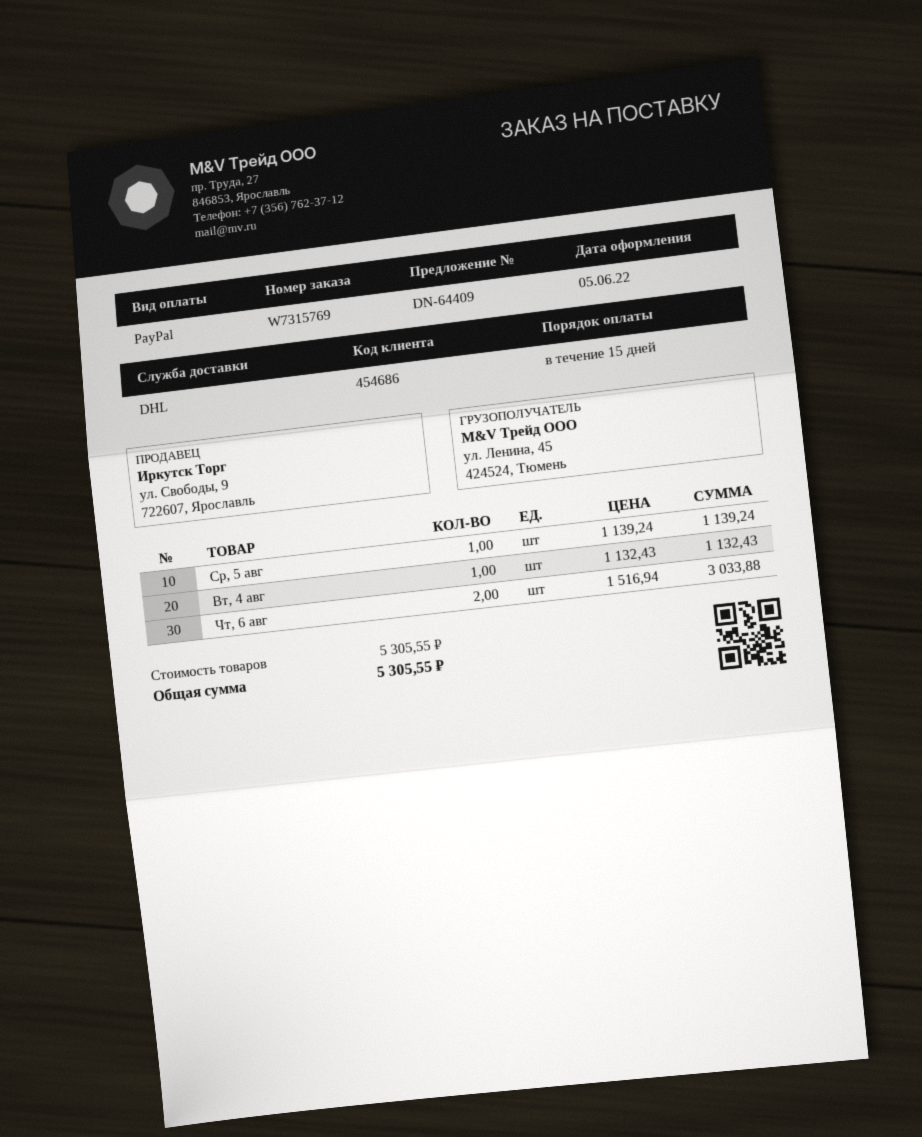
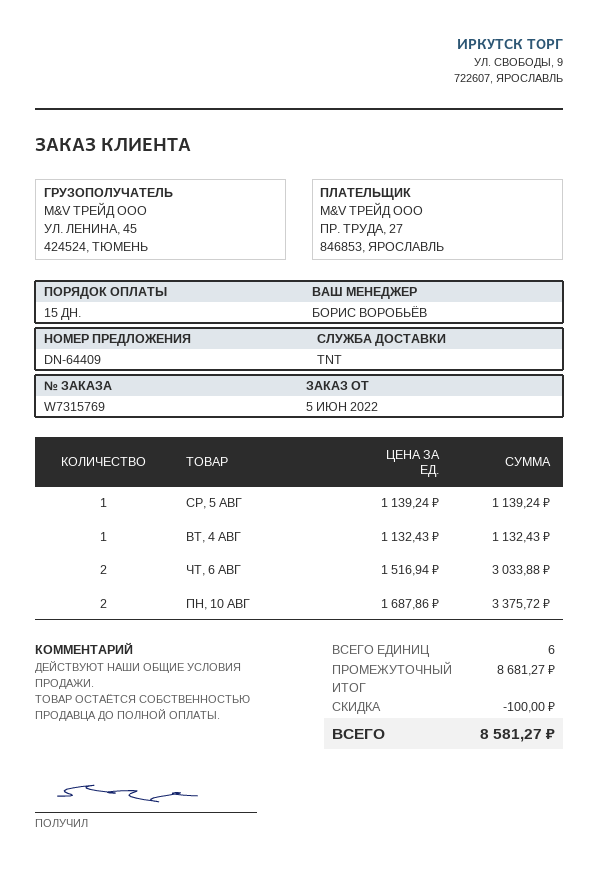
shipping method: DHL -> TNT
ПН, 10 АВГ: none -> 2 x 1687.86 = 3375.72
subtotal: 5305.55 -> 8681.27
discount: none -> 100.00
total: 5305.55 -> 8581.27

